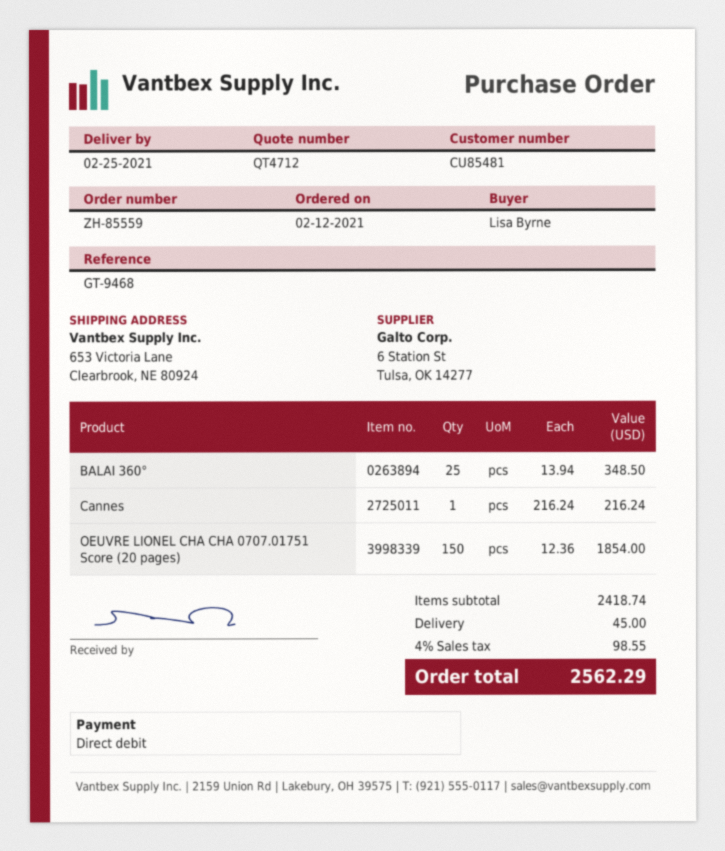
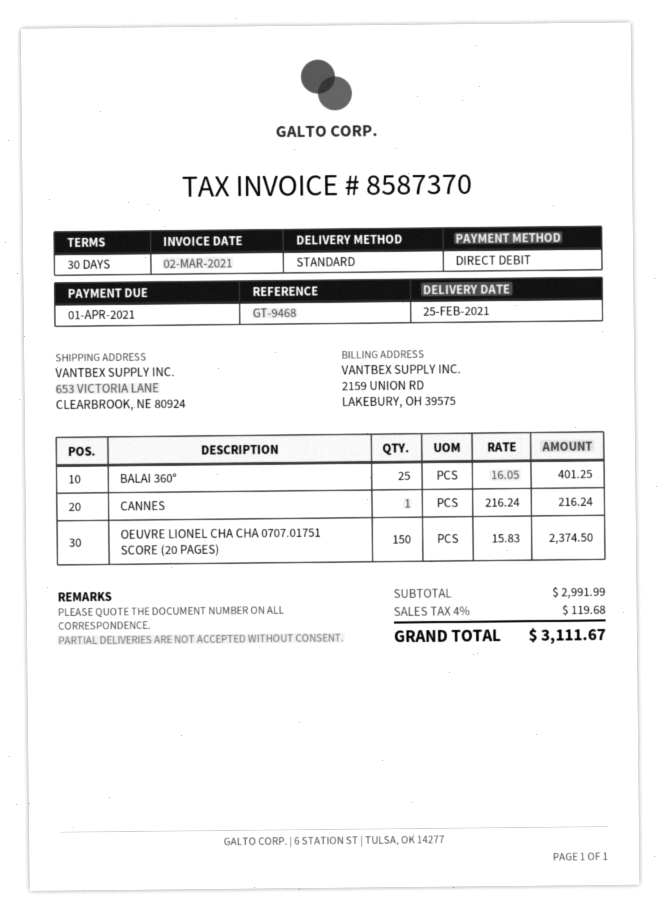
BALAI 360°: 25 x 13.94 = 348.50 -> 25 x 16.05 = 401.25
OEUVRE LIONEL CHA CHA 0707.01751 Score (20 pages): 150 x 12.36 = 1854.00 -> 150 x 15.83 = 2374.50
subtotal: 2418.74 -> 2991.99
shipping: 45.00 -> none
tax: 4% = 98.55 -> 4% = 119.68
total: 2562.29 -> 3111.67

